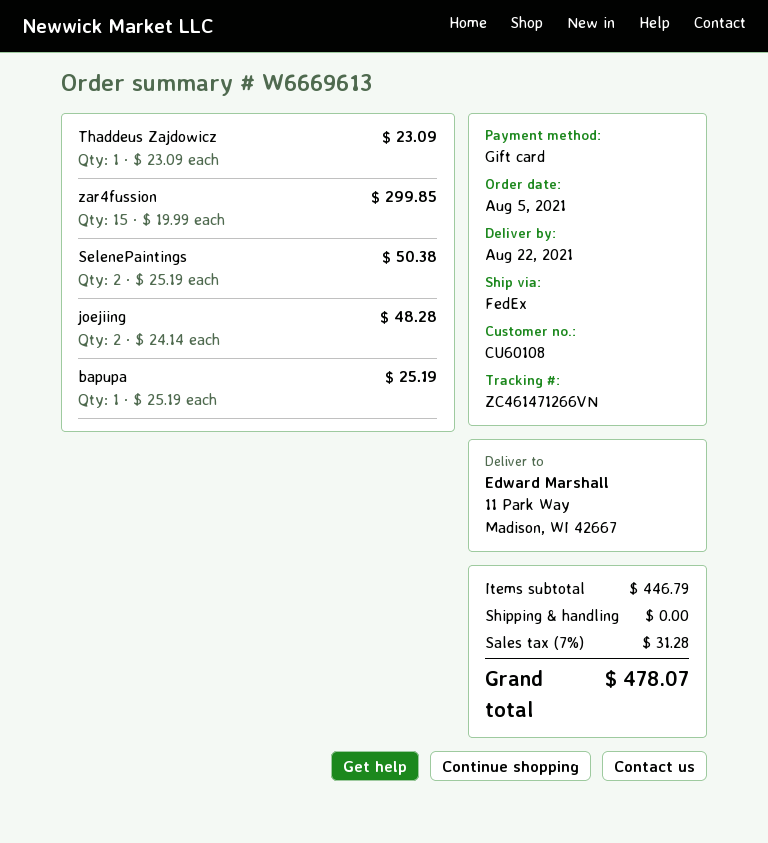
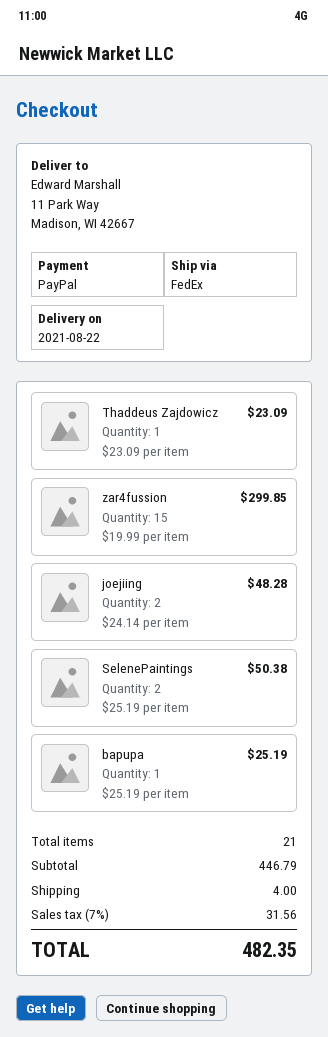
payment method: gift card -> PayPal
shipping: 0.00 -> 4.00
tax: 7% = 31.28 -> 7% = 31.56
total: 478.07 -> 482.35

